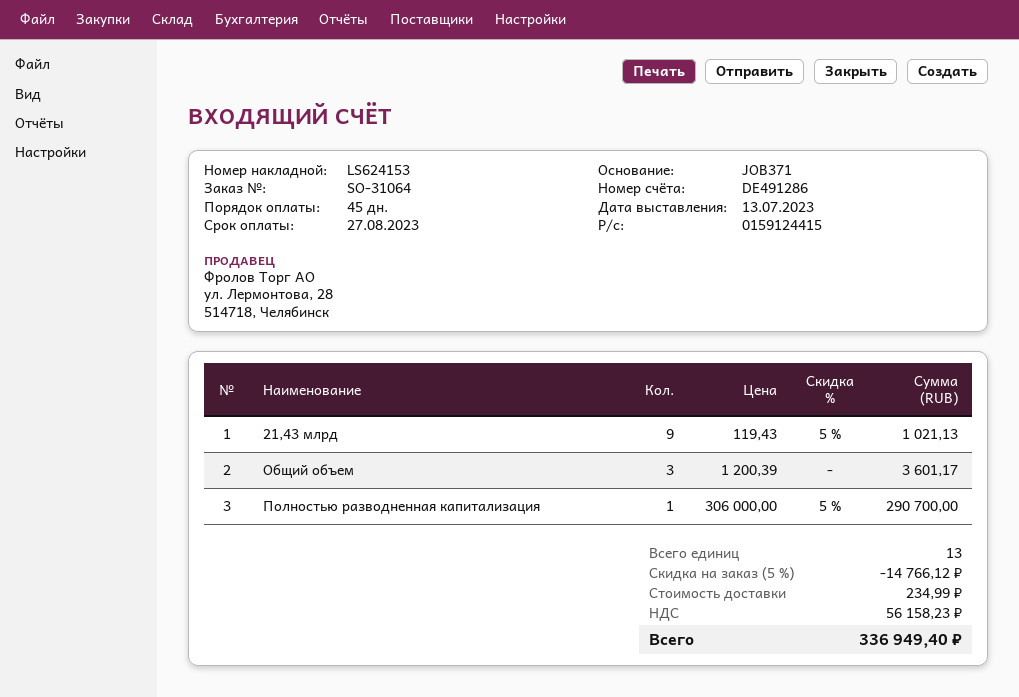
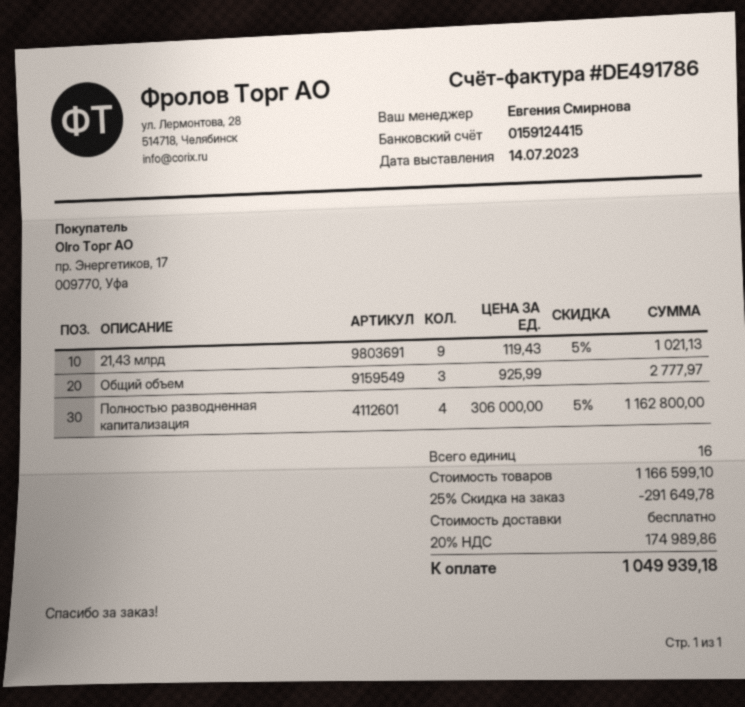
invoice number: DE491286 -> DE491786
invoice date: 2023-07-13 -> 2023-07-14
Общий объем: 3 x 1200.39 = 3601.17 -> 3 x 925.99 = 2777.97
Полностью разводненная капитализация: 1 x 306000.00 - 5% = 290700.00 -> 4 x 306000.00 - 5% = 1162800.00
total quantity: 13 -> 16
discount: 5% = 14766.12 -> 25% = 291649.78
shipping: 234.99 -> 0.00
tax: 56158.23 -> 174989.86
total: 336949.40 -> 1049939.18

